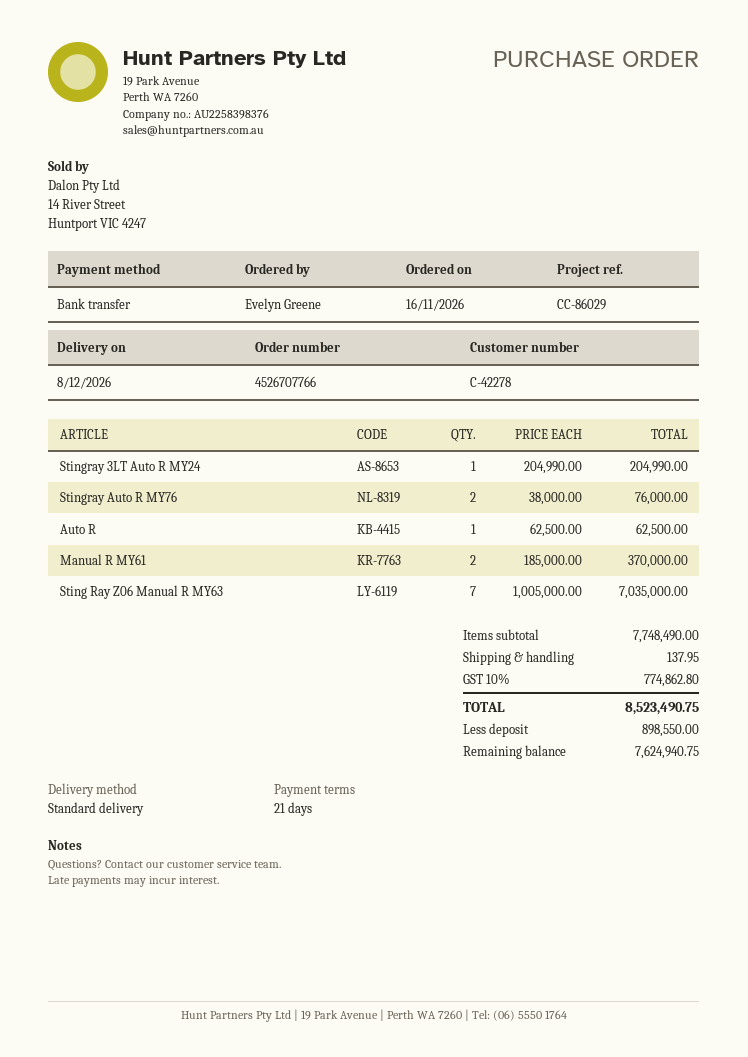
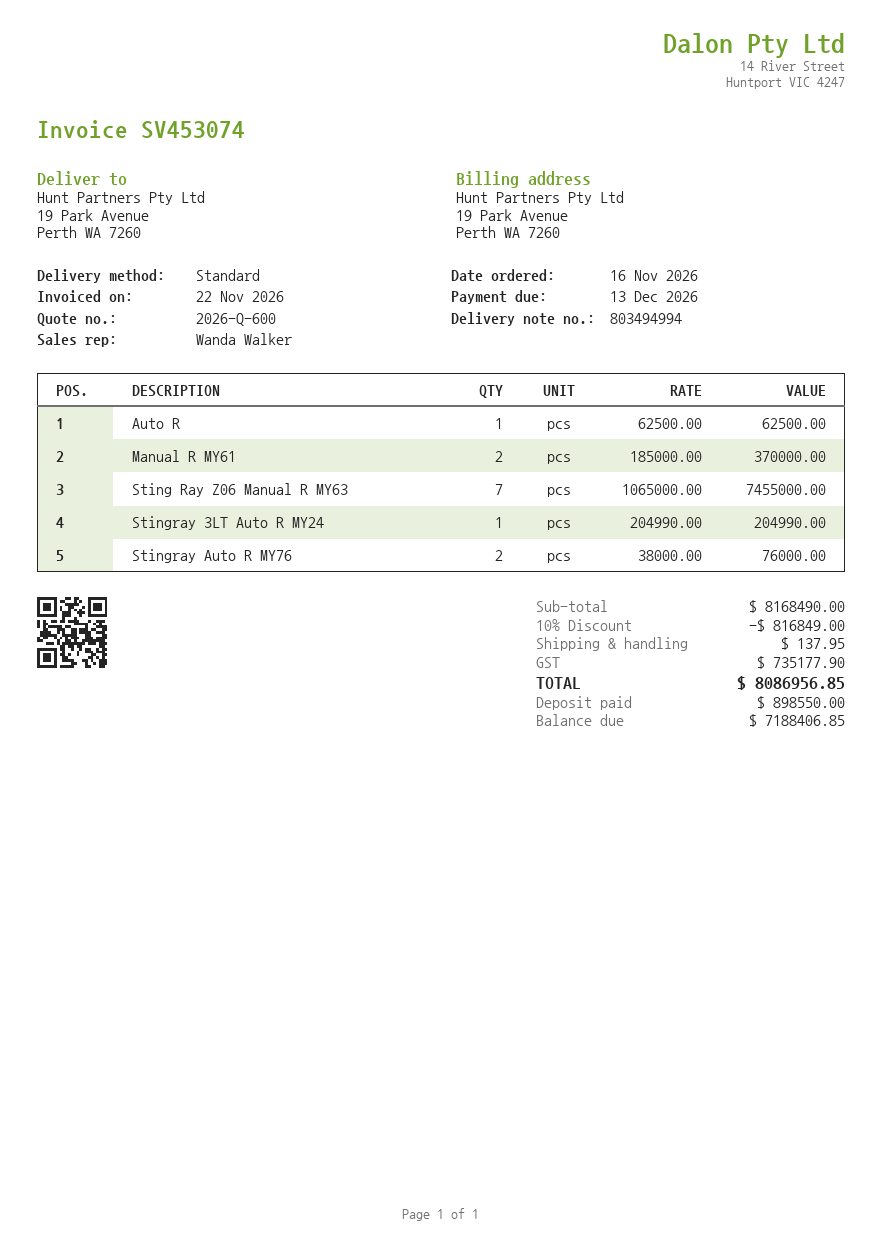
Sting Ray Z06 Manual R MY63: 7 x 1005000.00 = 7035000.00 -> 7 x 1065000.00 = 7455000.00
subtotal: 7748490.00 -> 8168490.00
discount: none -> 10% = 816849.00
tax: 774862.80 -> 735177.90
total: 8523490.75 -> 8086956.85
balance: 7624940.75 -> 7188406.85

